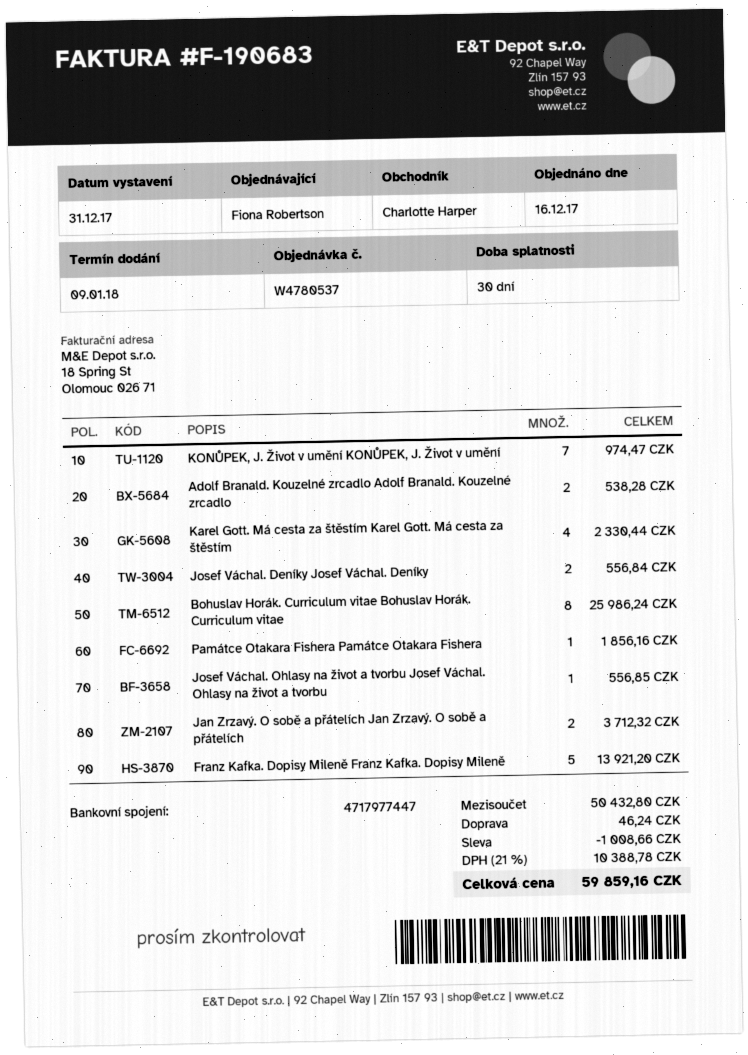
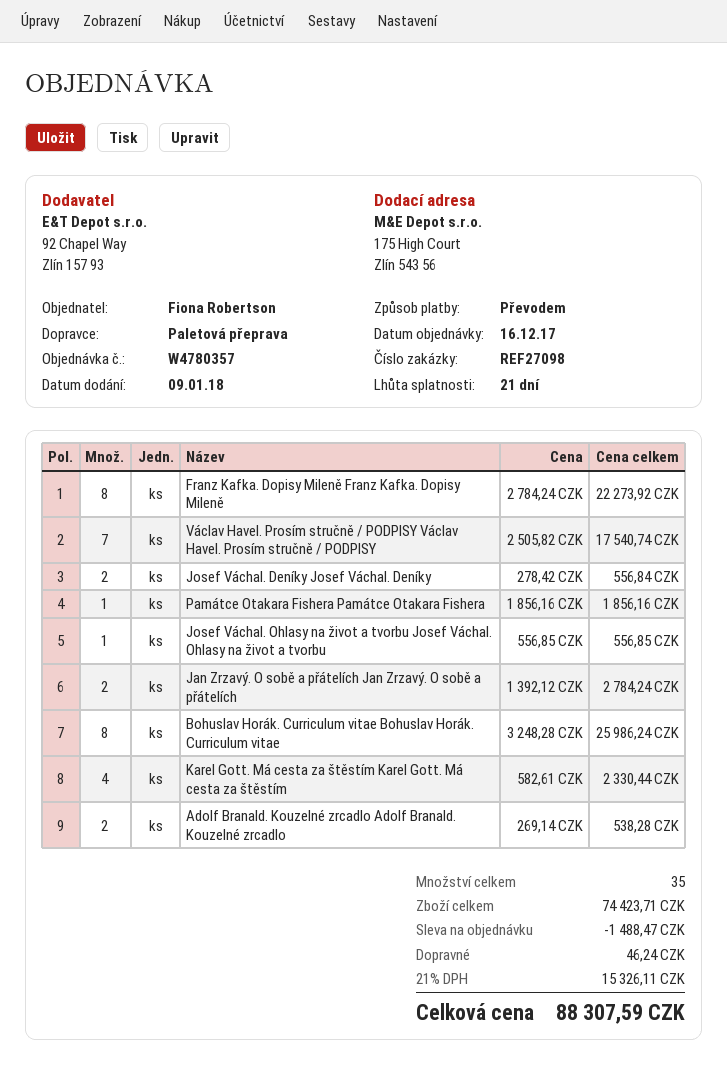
order number: W4780537 -> W4780357
payment terms: 30 days -> 21 days
KONŮPEK, J. Život v umění KONŮPEK, J. Život v umění: 7 for 974.47 -> none
Jan Zrzavý. O sobě a přátelích Jan Zrzavý. O sobě a přátelích: 2 for 3712.32 -> 2 for 2784.24
Franz Kafka. Dopisy Mileně Franz Kafka. Dopisy Mileně: 5 for 13921.20 -> 8 for 22273.92
Václav Havel. Prosím stručně / PODPISY Václav Havel. Prosím stručně / PODPISY: none -> 7 for 17540.74
subtotal: 50432.80 -> 74423.71
discount: 1008.66 -> 1488.47
tax: 21% = 10388.78 -> 21% = 15326.11
total: 59859.16 -> 88307.59

